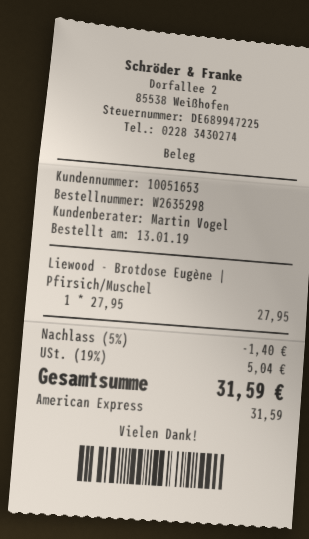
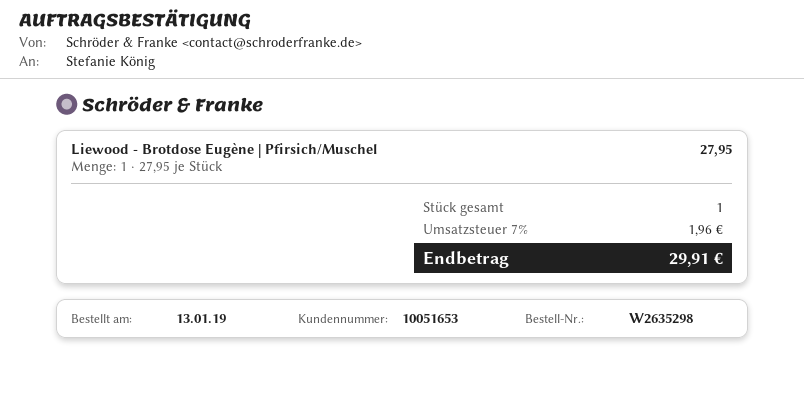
discount: 5% = 1.40 -> none
tax: 19% = 5.04 -> 7% = 1.96
total: 31.59 -> 29.91

